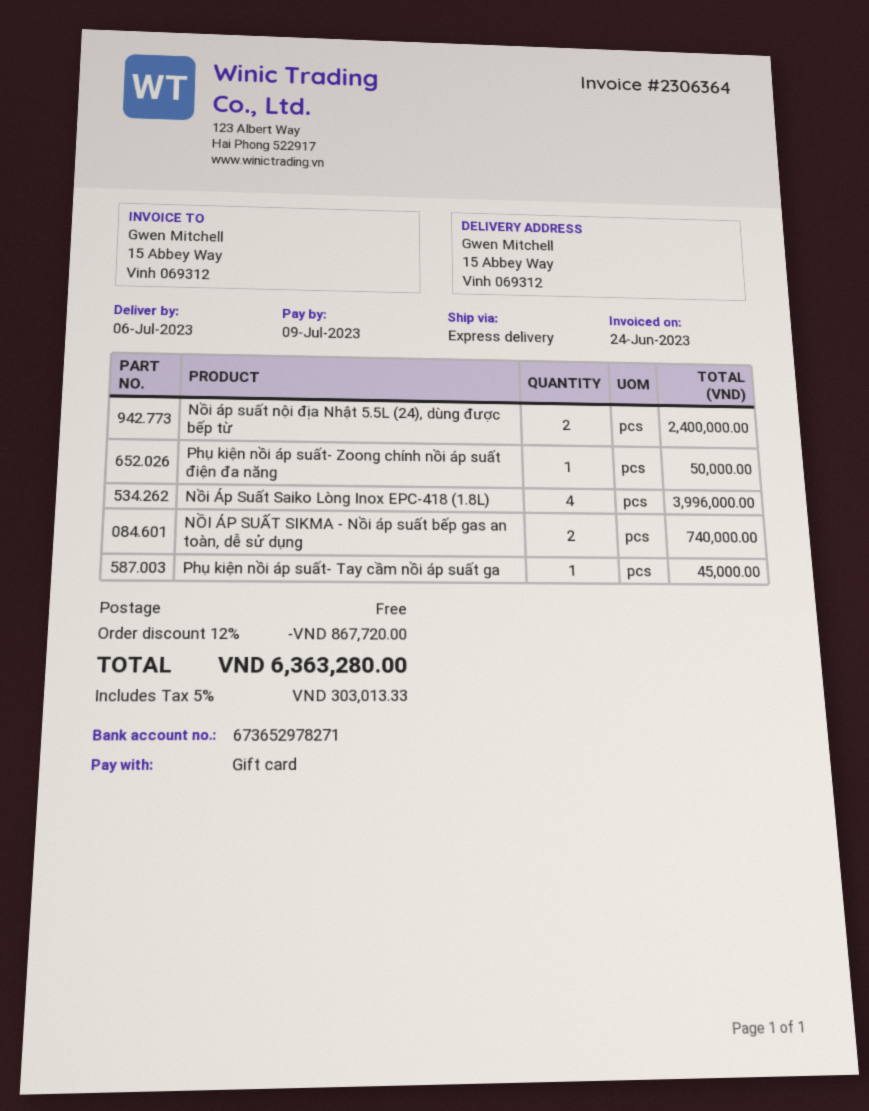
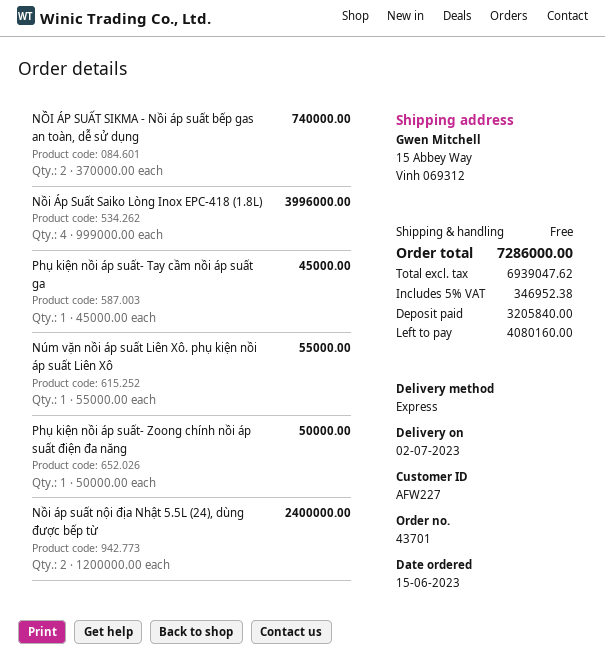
delivery date: 2023-07-06 -> 2023-07-02
Núm vặn nồi áp suất Liên Xô. phụ kiện nồi áp suất Liên Xô: none -> 1 for 55000.00
discount: 12% = 867720.00 -> none
tax: 5% = 303013.33 -> 5% = 346952.38
total: 6363280.00 -> 7286000.00

